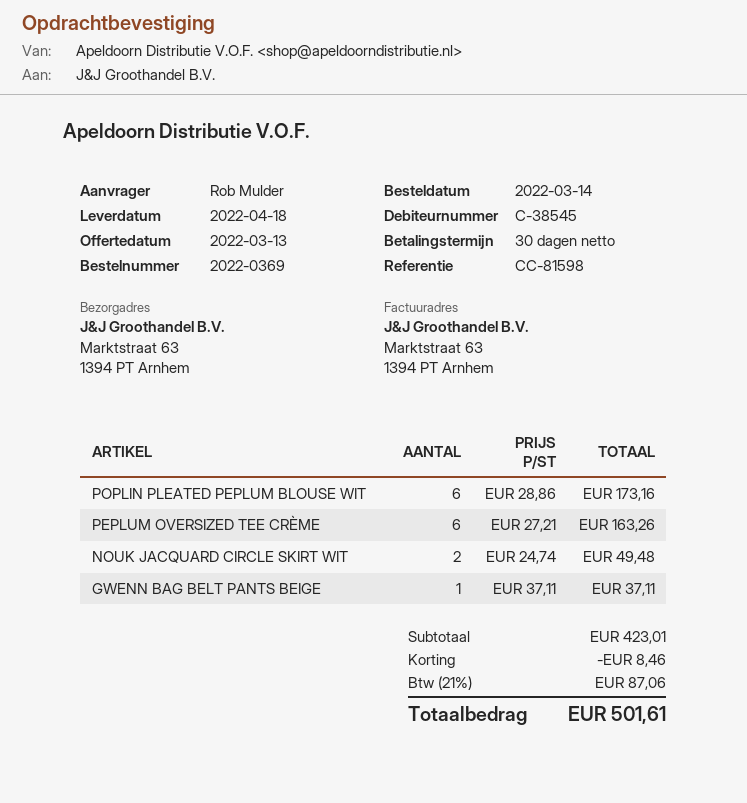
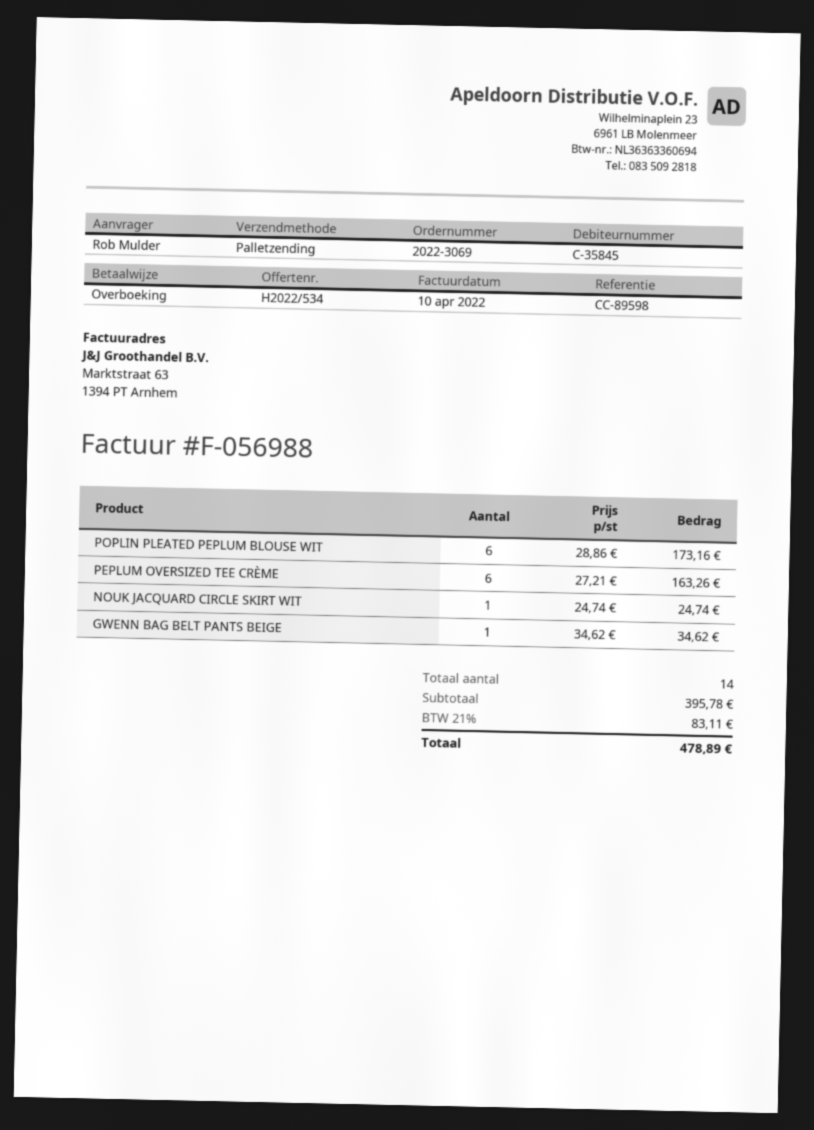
order number: 2022-0369 -> 2022-3069
customer number: C-38545 -> C-35845
reference: CC-81598 -> CC-89598
NOUK JACQUARD CIRCLE SKIRT WIT: 2 x 24.74 = 49.48 -> 1 x 24.74 = 24.74
GWENN BAG BELT PANTS BEIGE: 1 x 37.11 = 37.11 -> 1 x 34.62 = 34.62
subtotal: 423.01 -> 395.78
discount: 8.46 -> none
tax: 21% = 87.06 -> 21% = 83.11
total: 501.61 -> 478.89

